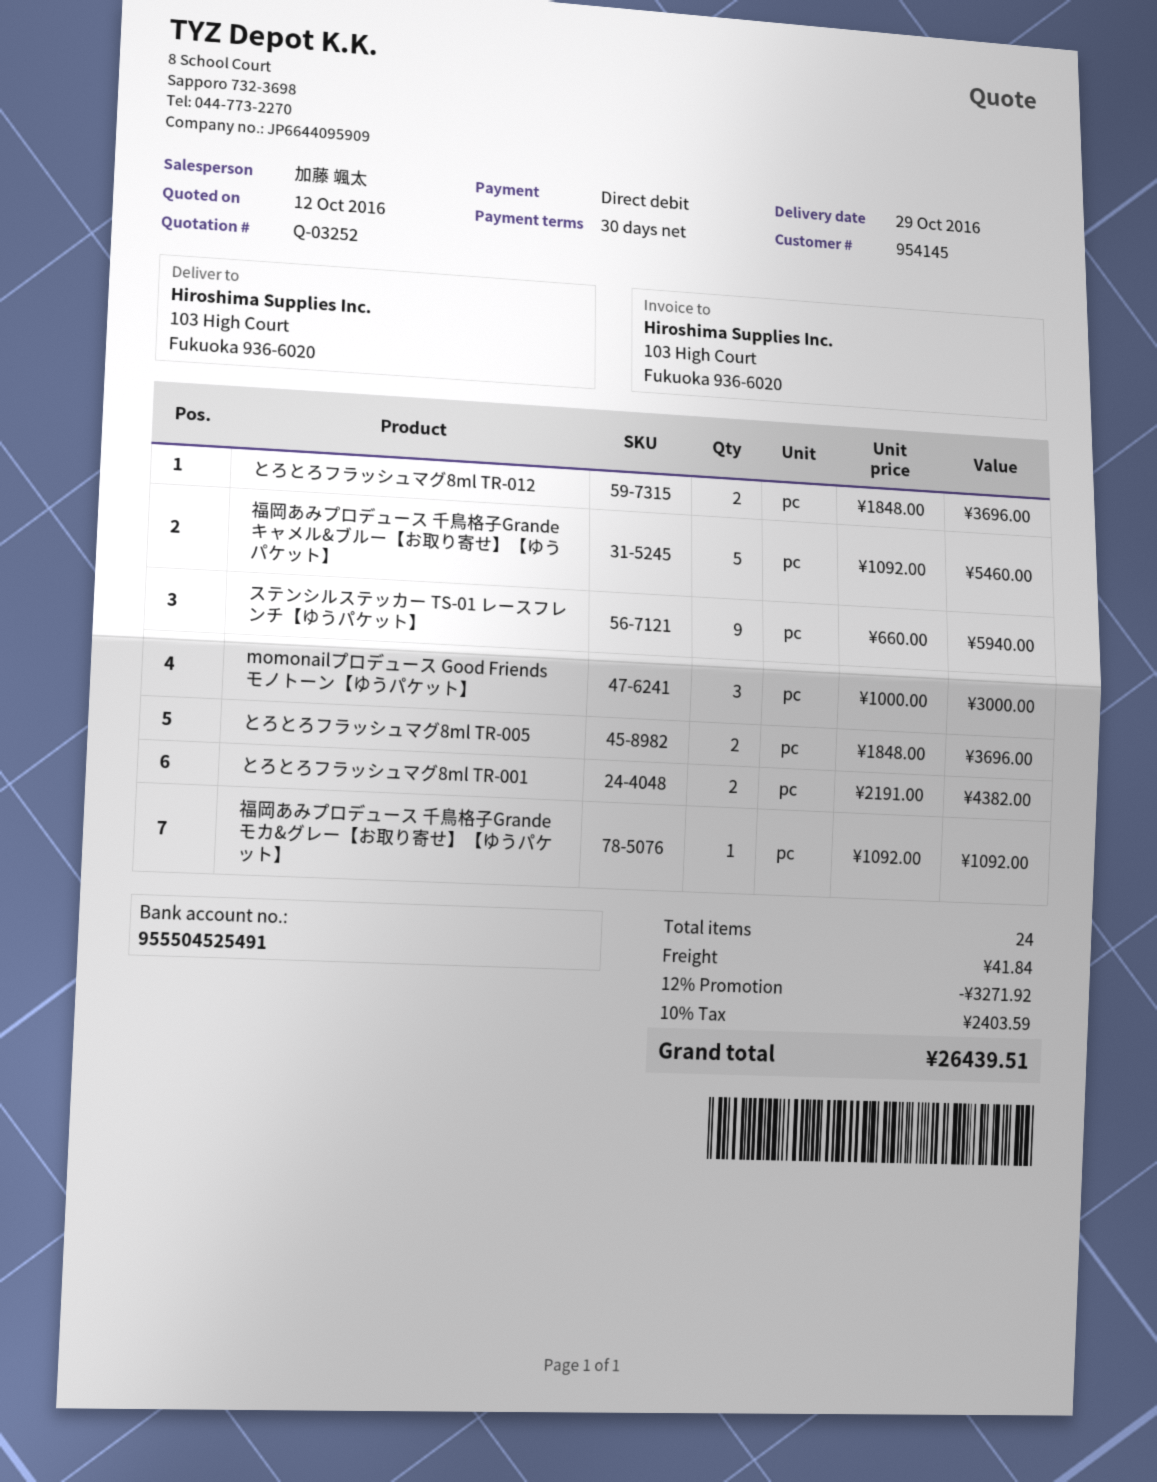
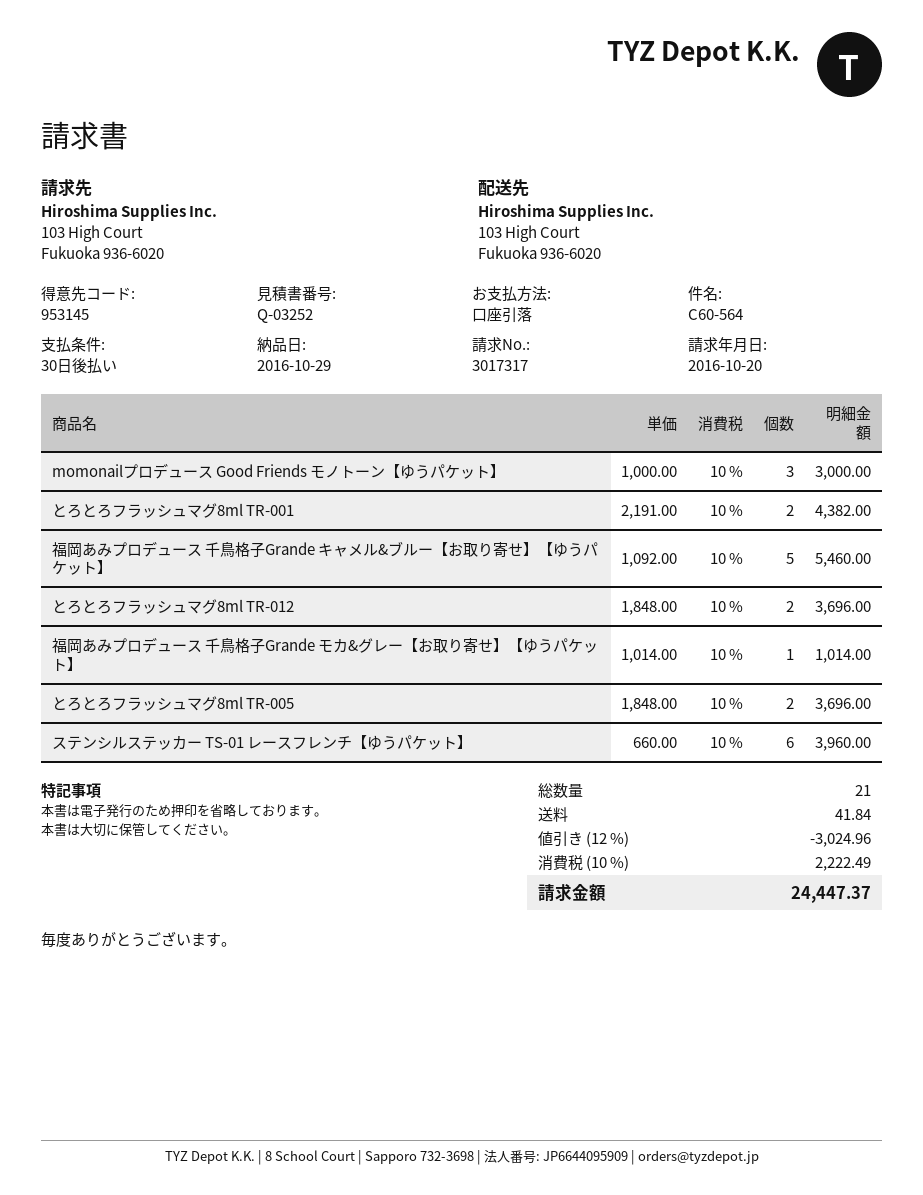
customer number: 954145 -> 953145
ステンシルステッカー TS-01 レースフレンチ【ゆうパケット】: 9 x 660.00 = 5940.00 -> 6 x 660.00 = 3960.00
福岡あみプロデュース 千鳥格子Grande モカ&グレー【お取り寄せ】【ゆうパケット】: 1 x 1092.00 = 1092.00 -> 1 x 1014.00 = 1014.00
total quantity: 24 -> 21
discount: 12% = 3271.92 -> 12% = 3024.96
tax: 10% = 2403.59 -> 10% = 2222.49
total: 26439.51 -> 24447.37

